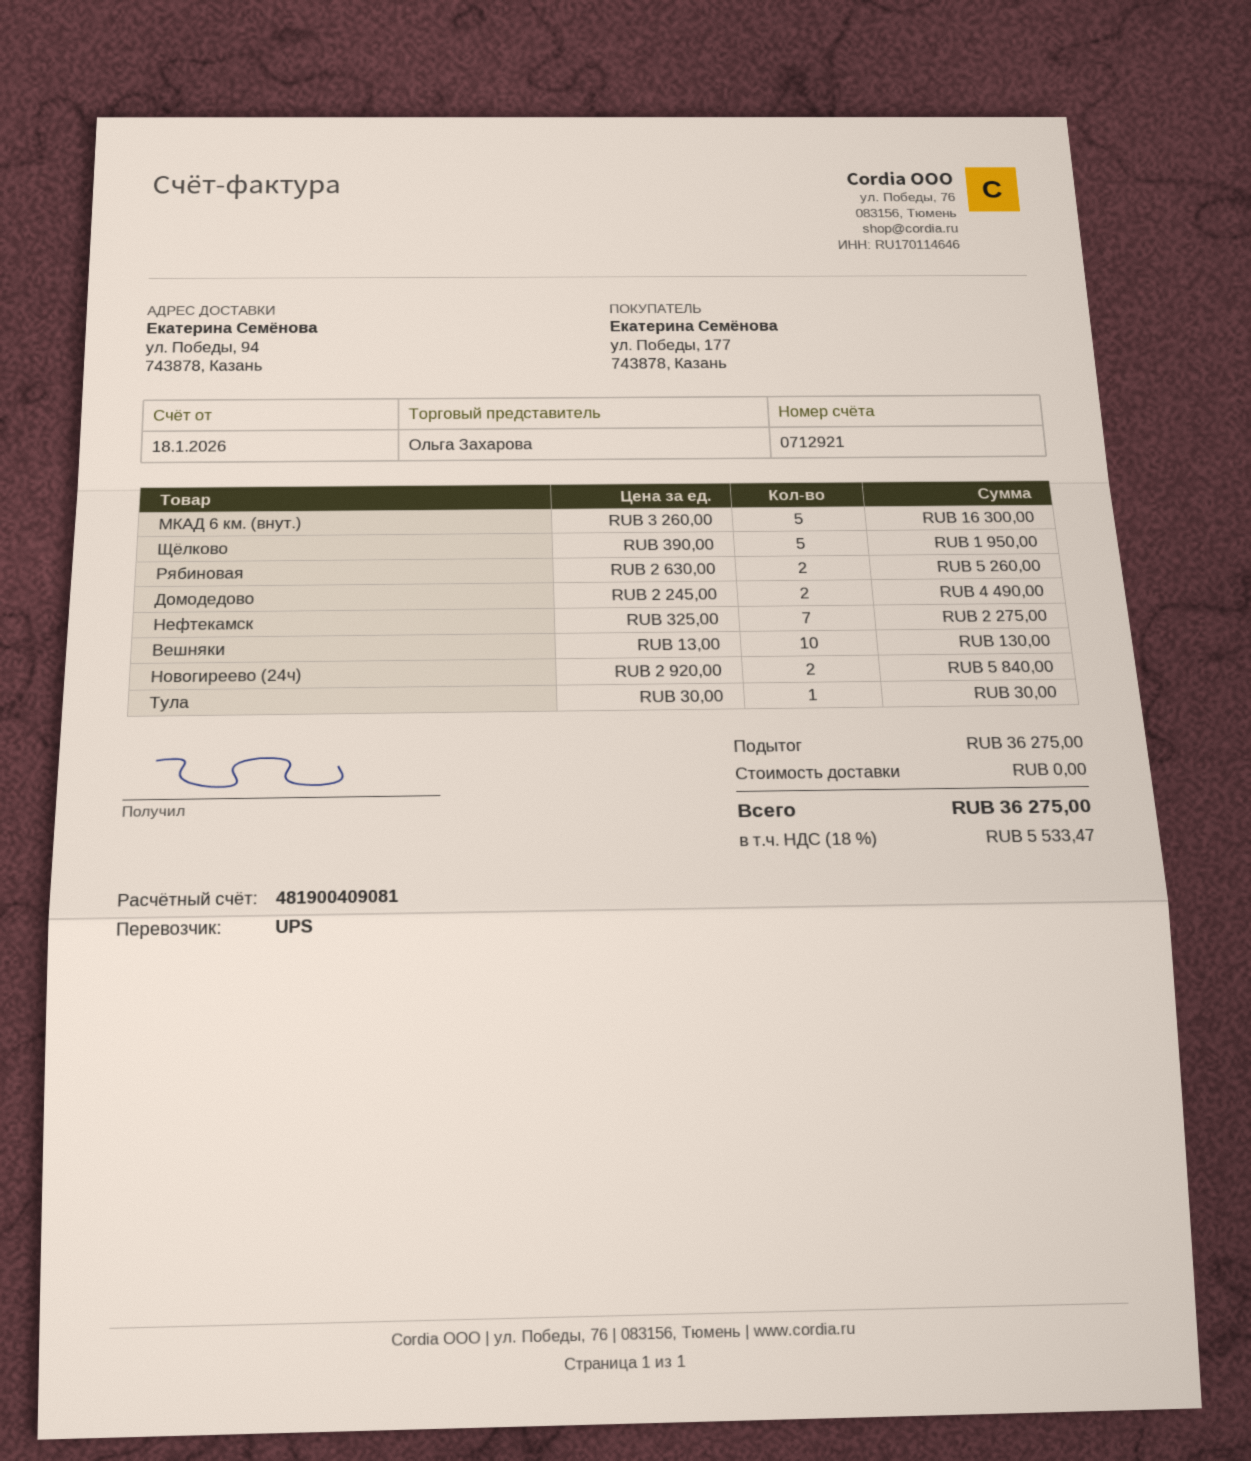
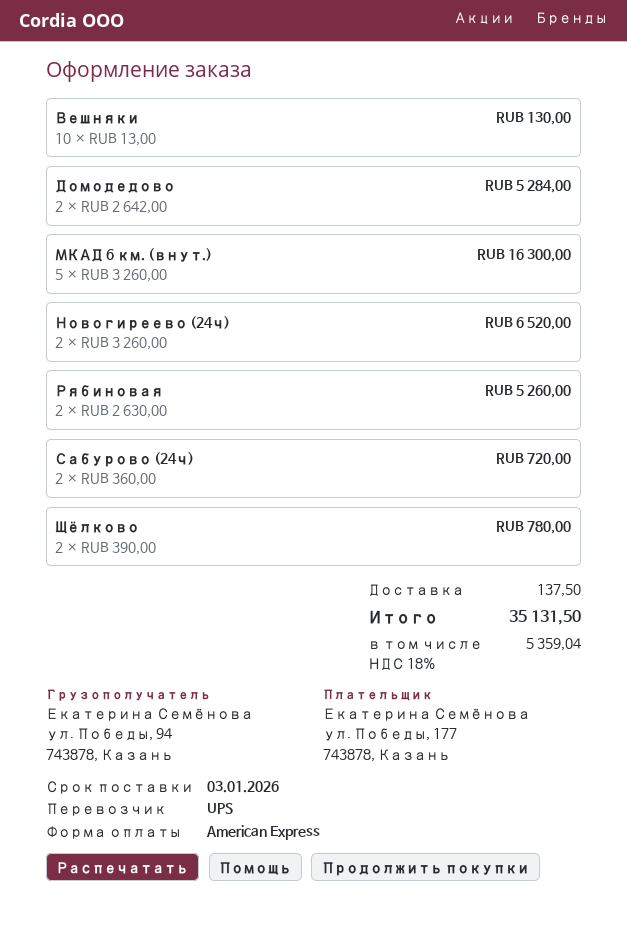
Щёлково: 5 x 390.00 = 1950.00 -> 2 x 390.00 = 780.00
Домодедово: 2 x 2245.00 = 4490.00 -> 2 x 2642.00 = 5284.00
Нефтекамск: 7 x 325.00 = 2275.00 -> none
Новогиреево (24ч): 2 x 2920.00 = 5840.00 -> 2 x 3260.00 = 6520.00
Тула: 1 x 30.00 = 30.00 -> none
Сабурово (24ч): none -> 2 x 360.00 = 720.00
shipping: 0.00 -> 137.50
tax: 18% = 5533.47 -> 18% = 5359.04
total: 36275.00 -> 35131.50

